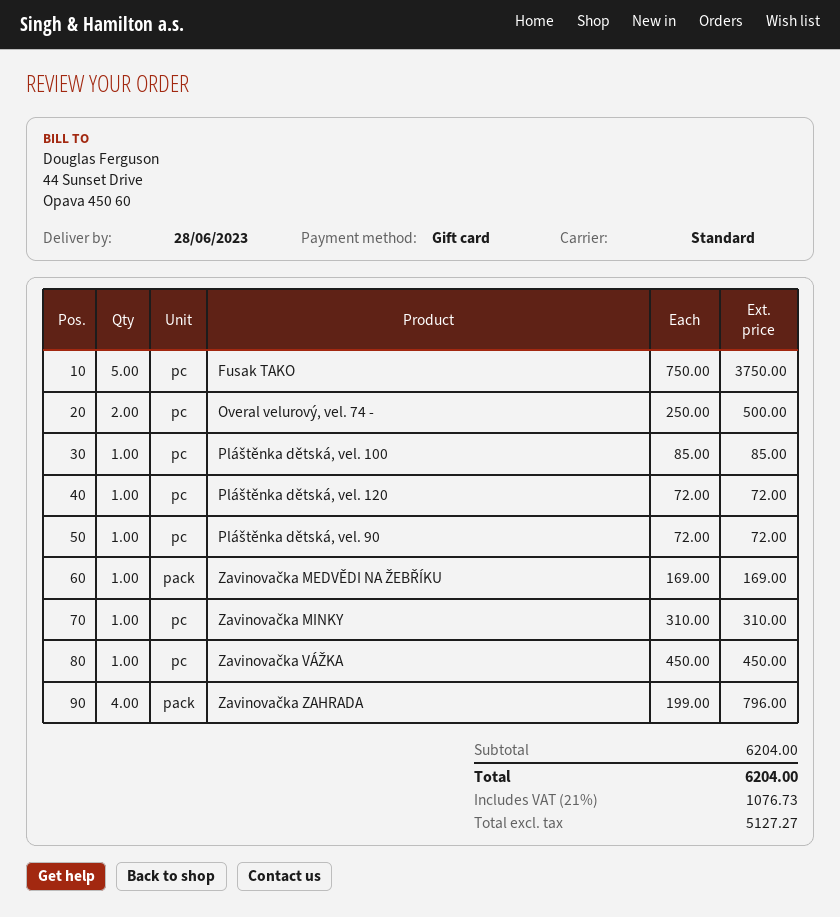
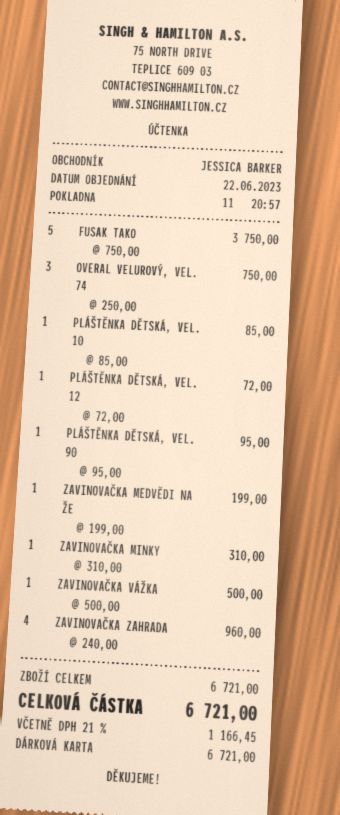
Overal velurový, vel. 74 -: 2 x 250.00 = 500.00 -> 3 x 250.00 = 750.00
Pláštěnka dětská, vel. 90: 1 x 72.00 = 72.00 -> 1 x 95.00 = 95.00
Zavinovačka MEDVĚDI NA ŽEBŘÍKU: 1 x 169.00 = 169.00 -> 1 x 199.00 = 199.00
Zavinovačka VÁŽKA: 1 x 450.00 = 450.00 -> 1 x 500.00 = 500.00
Zavinovačka ZAHRADA: 4 x 199.00 = 796.00 -> 4 x 240.00 = 960.00
subtotal: 6204.00 -> 6721.00
tax: 21% = 1076.73 -> 21% = 1166.45
total: 6204.00 -> 6721.00

